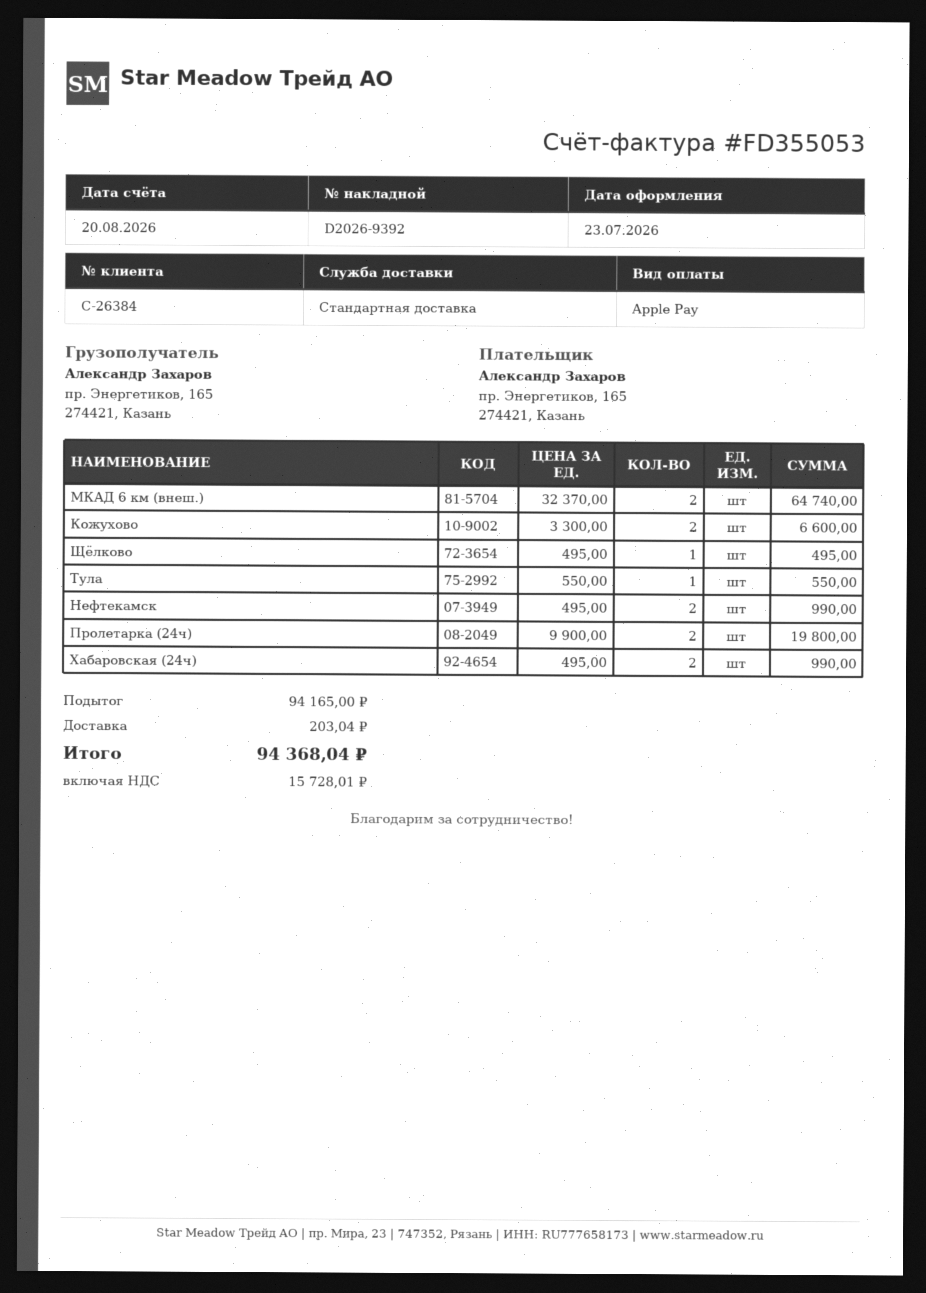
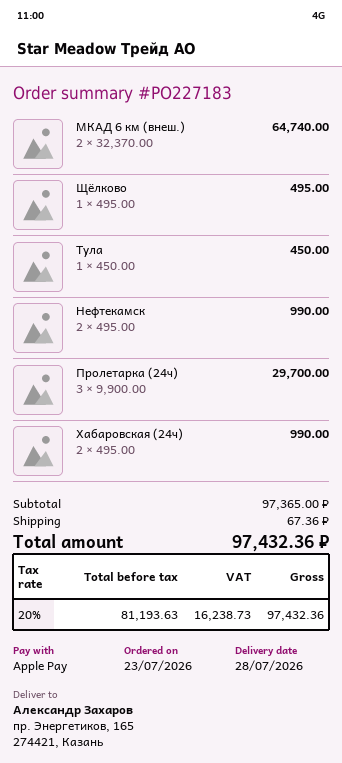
Кожухово: 2 x 3300.00 = 6600.00 -> none
Тула: 1 x 550.00 = 550.00 -> 1 x 450.00 = 450.00
Пролетарка (24ч): 2 x 9900.00 = 19800.00 -> 3 x 9900.00 = 29700.00
subtotal: 94165.00 -> 97365.00
shipping: 203.04 -> 67.36
tax: 15728.01 -> 16238.73
total: 94368.04 -> 97432.36

